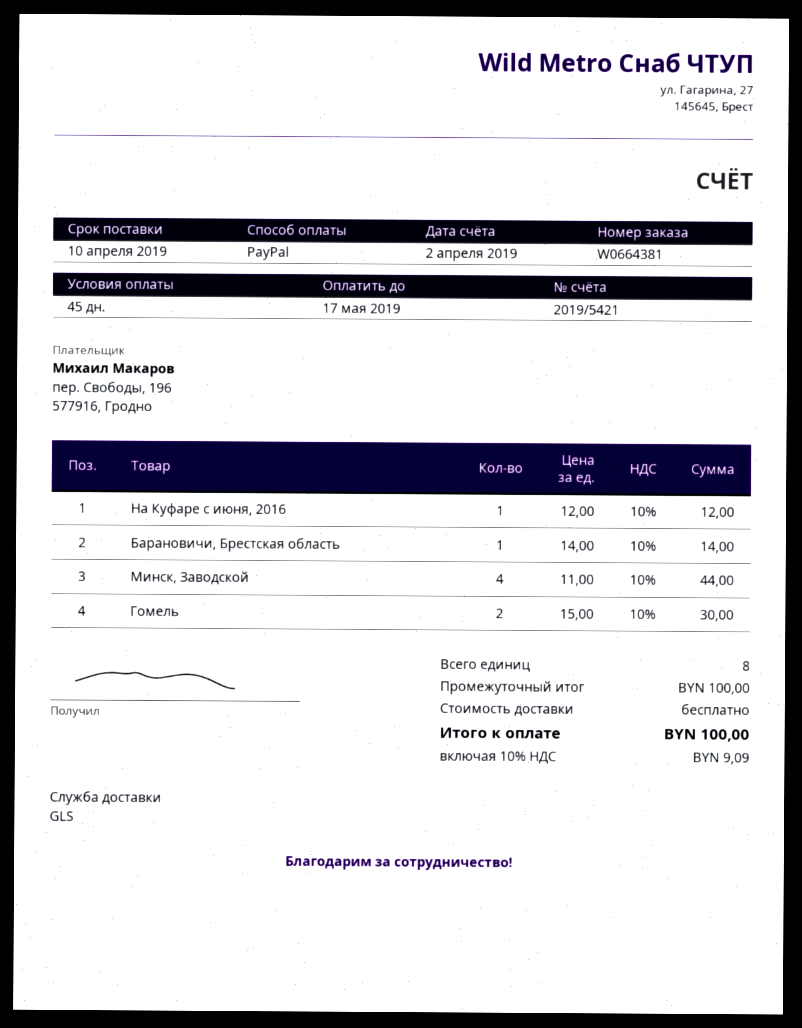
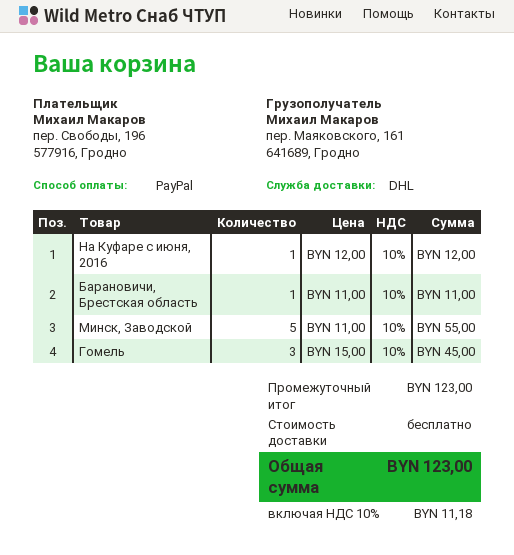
shipping method: GLS -> DHL
Барановичи, Брестская область: 1 x 14.00 = 14.00 -> 1 x 11.00 = 11.00
Минск, Заводской: 4 x 11.00 = 44.00 -> 5 x 11.00 = 55.00
Гомель: 2 x 15.00 = 30.00 -> 3 x 15.00 = 45.00
subtotal: 100.00 -> 123.00
tax: 10% = 9.09 -> 10% = 11.18
total: 100.00 -> 123.00

